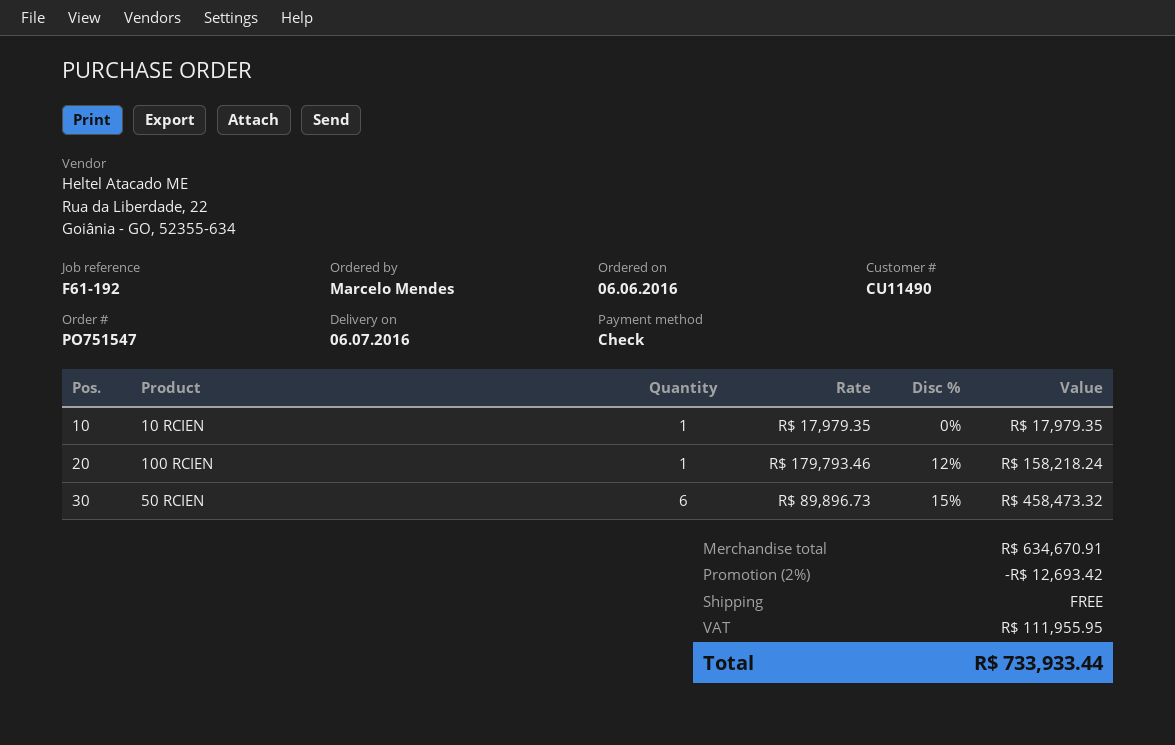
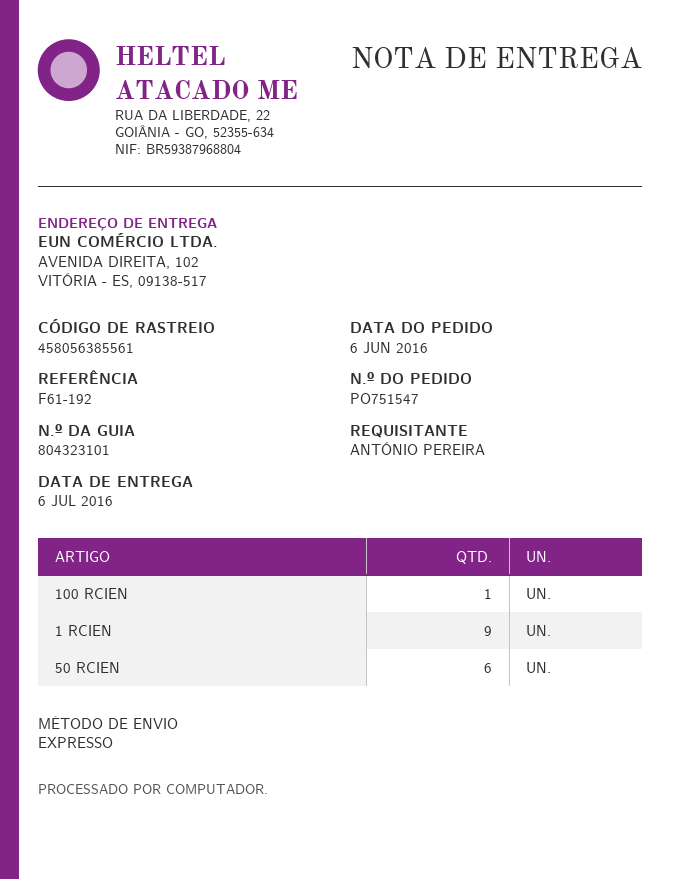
ordered by: Marcelo Mendes -> ANTÓNIO PEREIRA
10 RCIEN: 1 -> none
1 RCIEN: none -> 9

